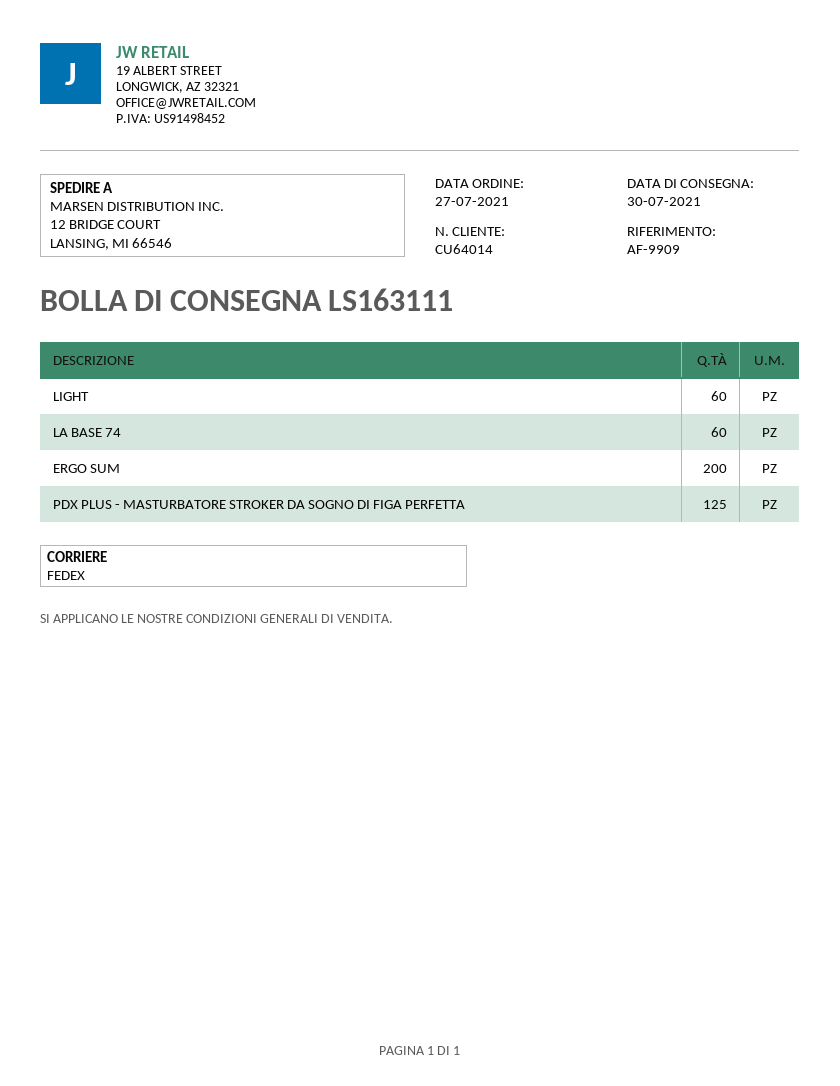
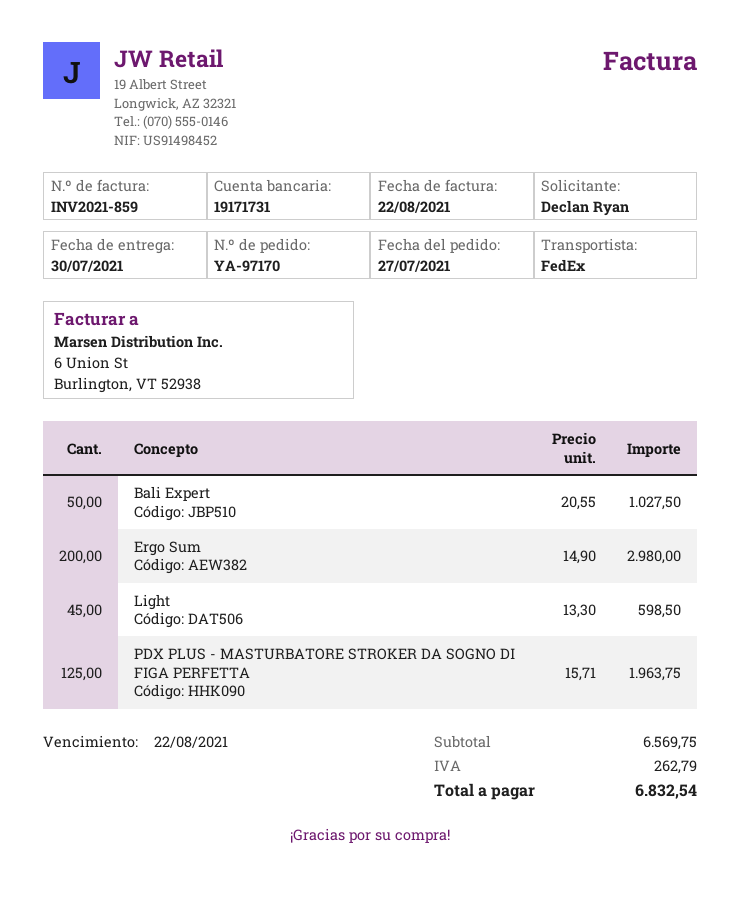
LIGHT: 60 -> 45
LA BASE 74: 60 -> none
Bali Expert: none -> 50

